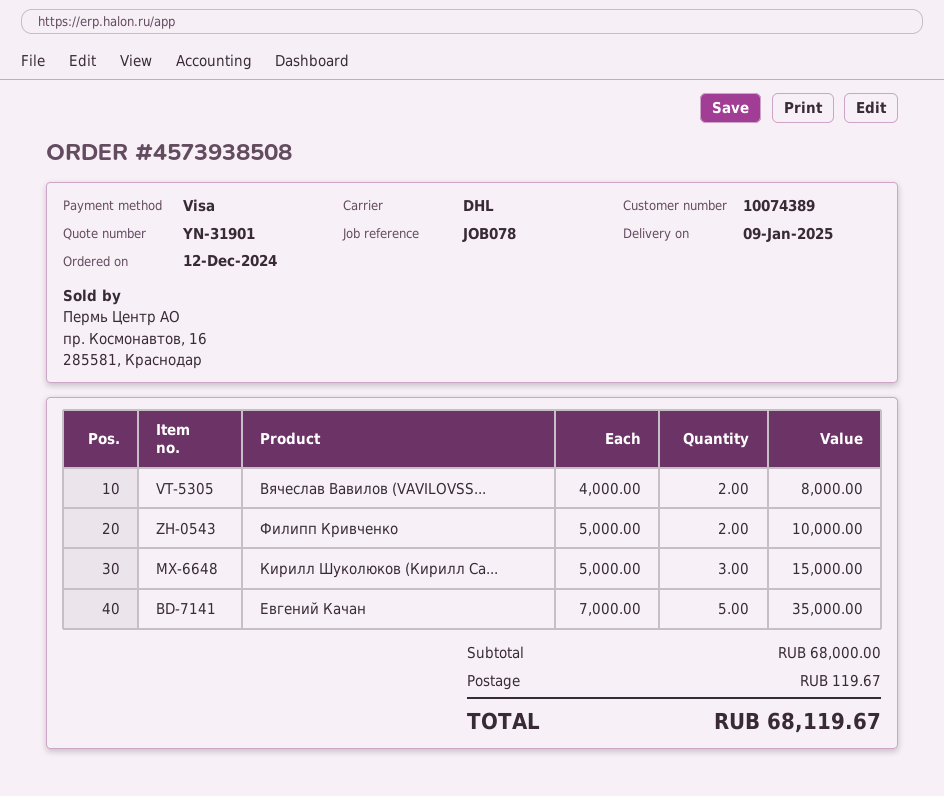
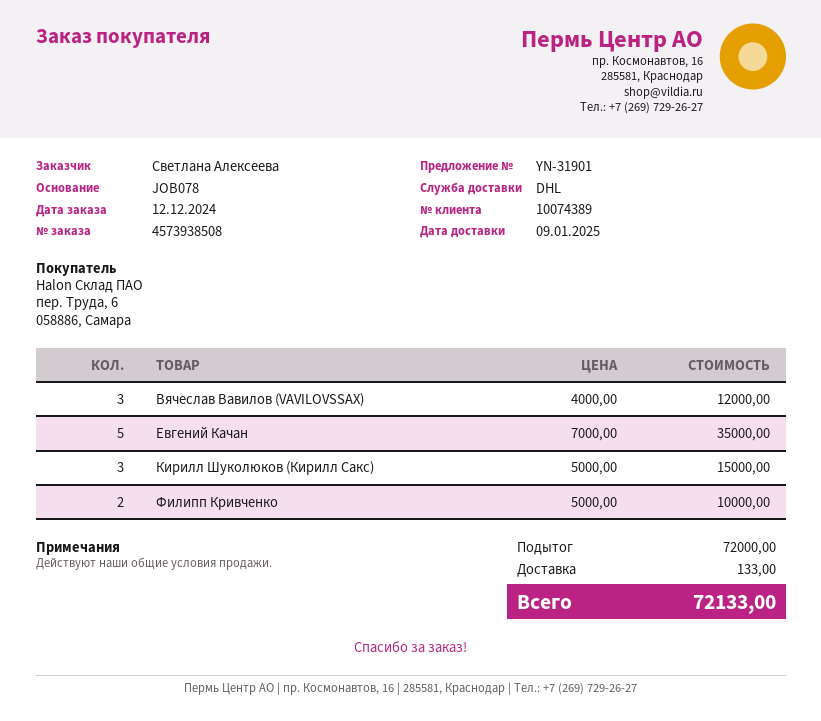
Вячеслав Вавилов (VAVILOVSS...: 2 x 4000.00 = 8000.00 -> 3 x 4000.00 = 12000.00
subtotal: 68000.00 -> 72000.00
shipping: 119.67 -> 133.00
total: 68119.67 -> 72133.00

